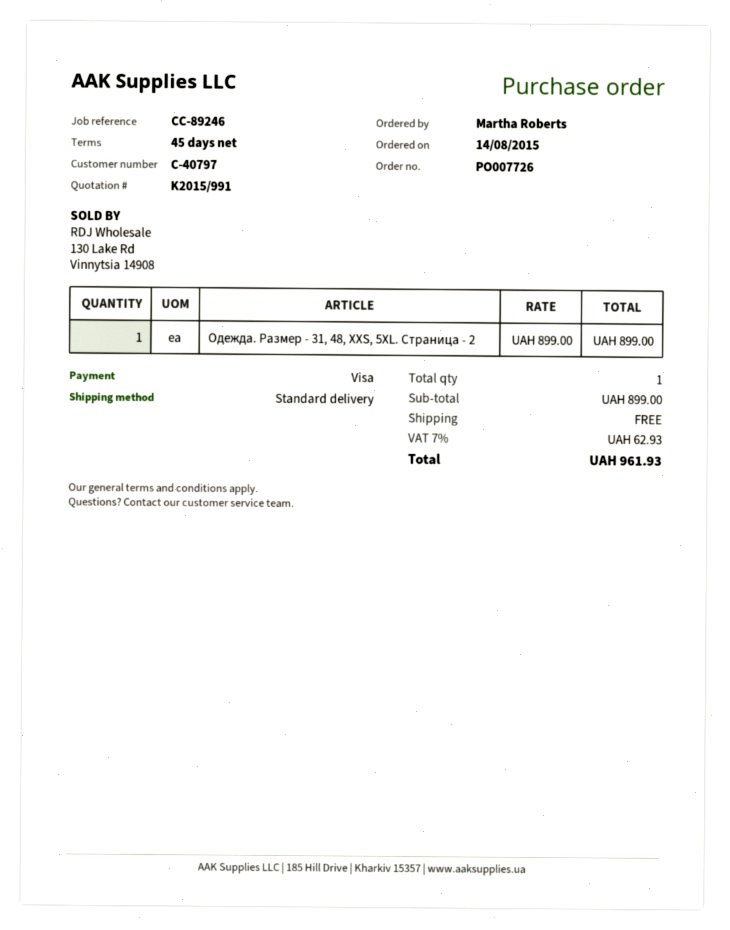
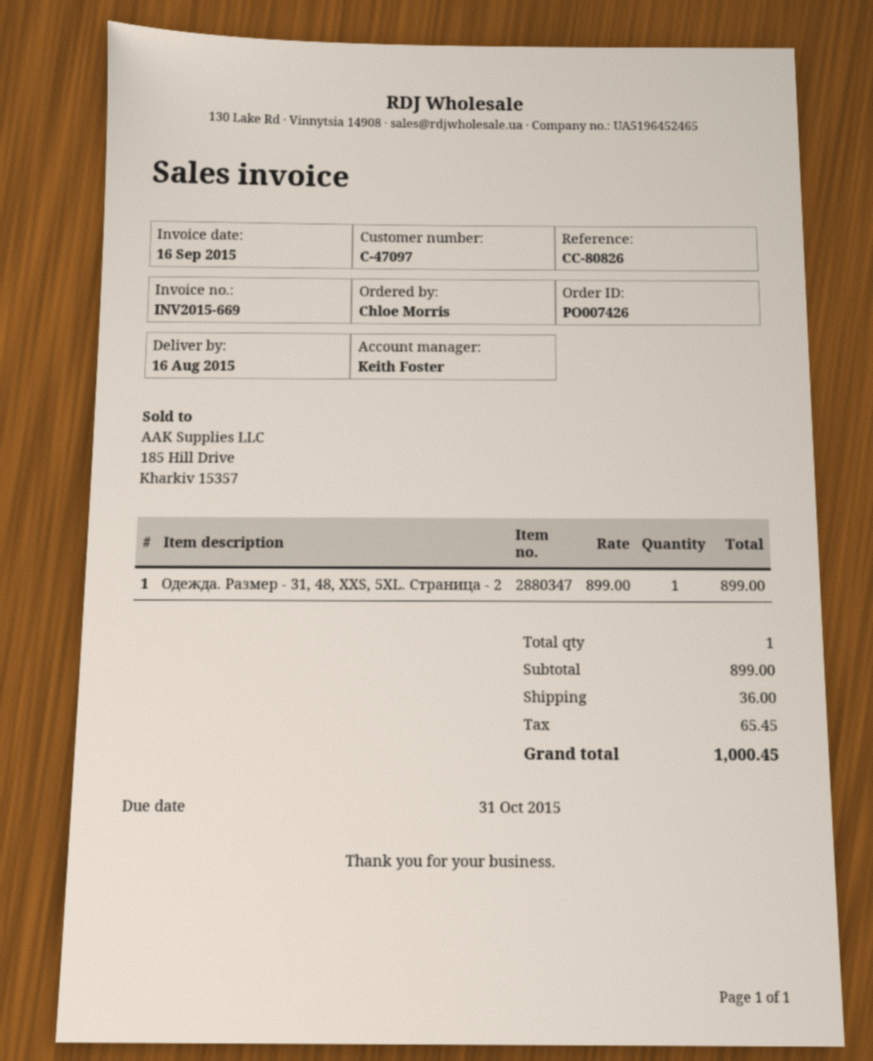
order number: PO007726 -> PO007426
customer number: C-40797 -> C-47097
reference: CC-89246 -> CC-80826
ordered by: Martha Roberts -> Chloe Morris
shipping: 0.00 -> 36.00
tax: 62.93 -> 65.45
total: 961.93 -> 1000.45

